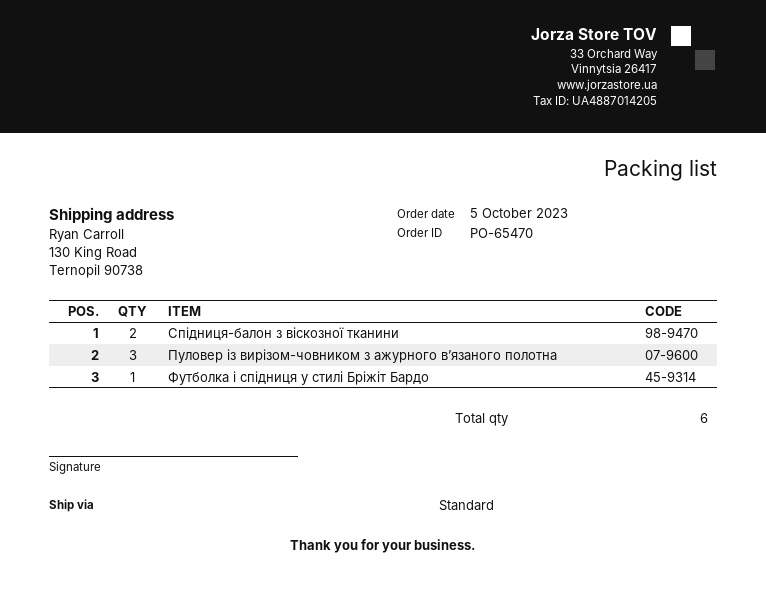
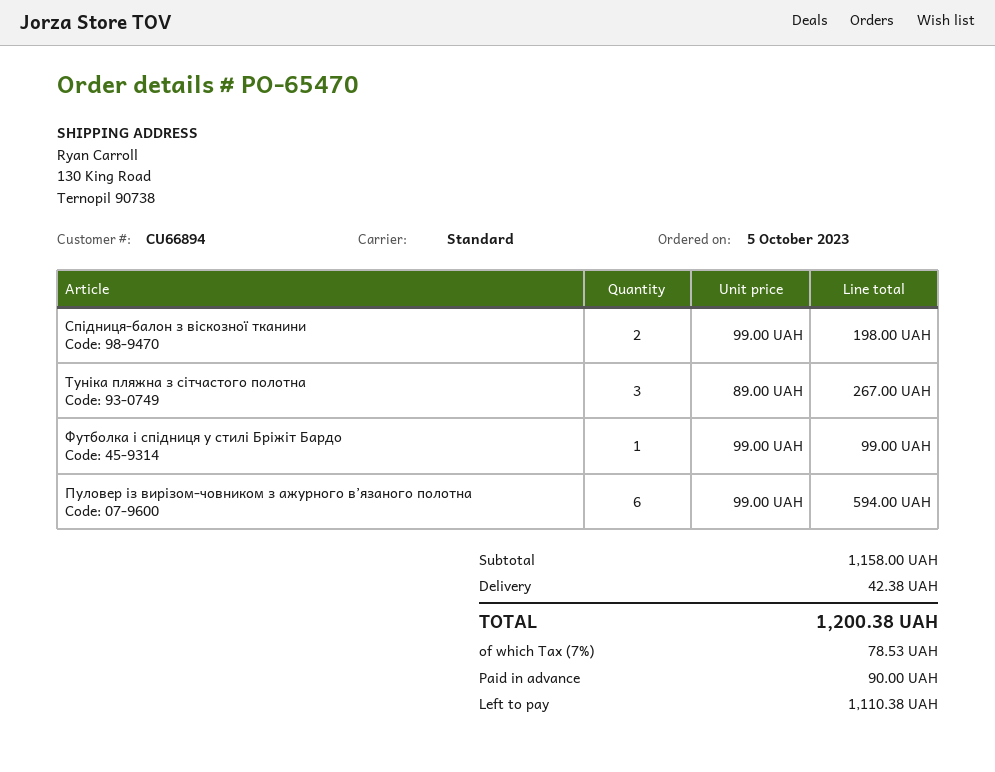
Пуловер із вирізом-човником з ажурного в’язаного полотна: 3 -> 6
Туніка пляжна з сітчастого полотна: none -> 3

